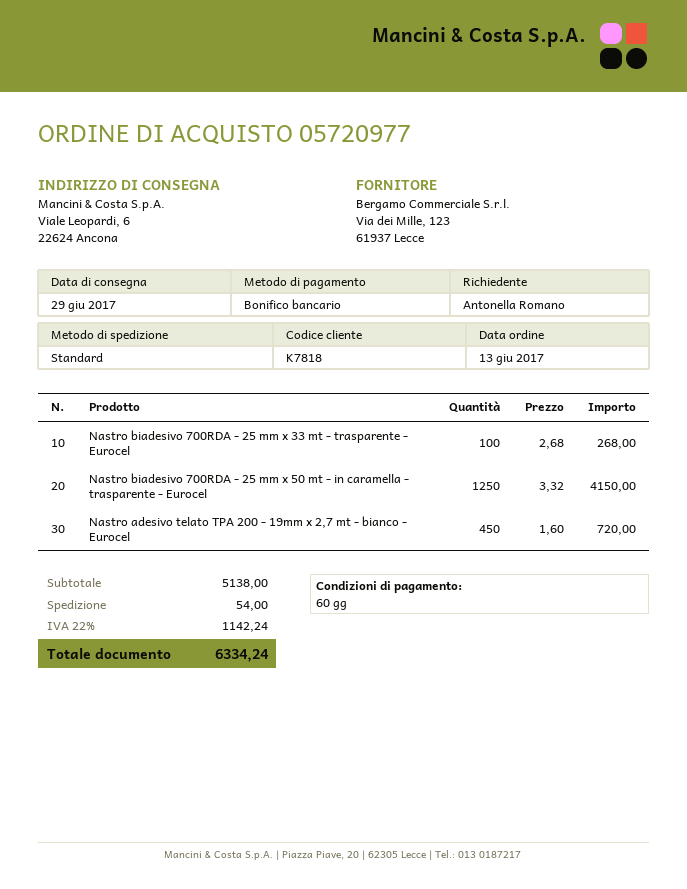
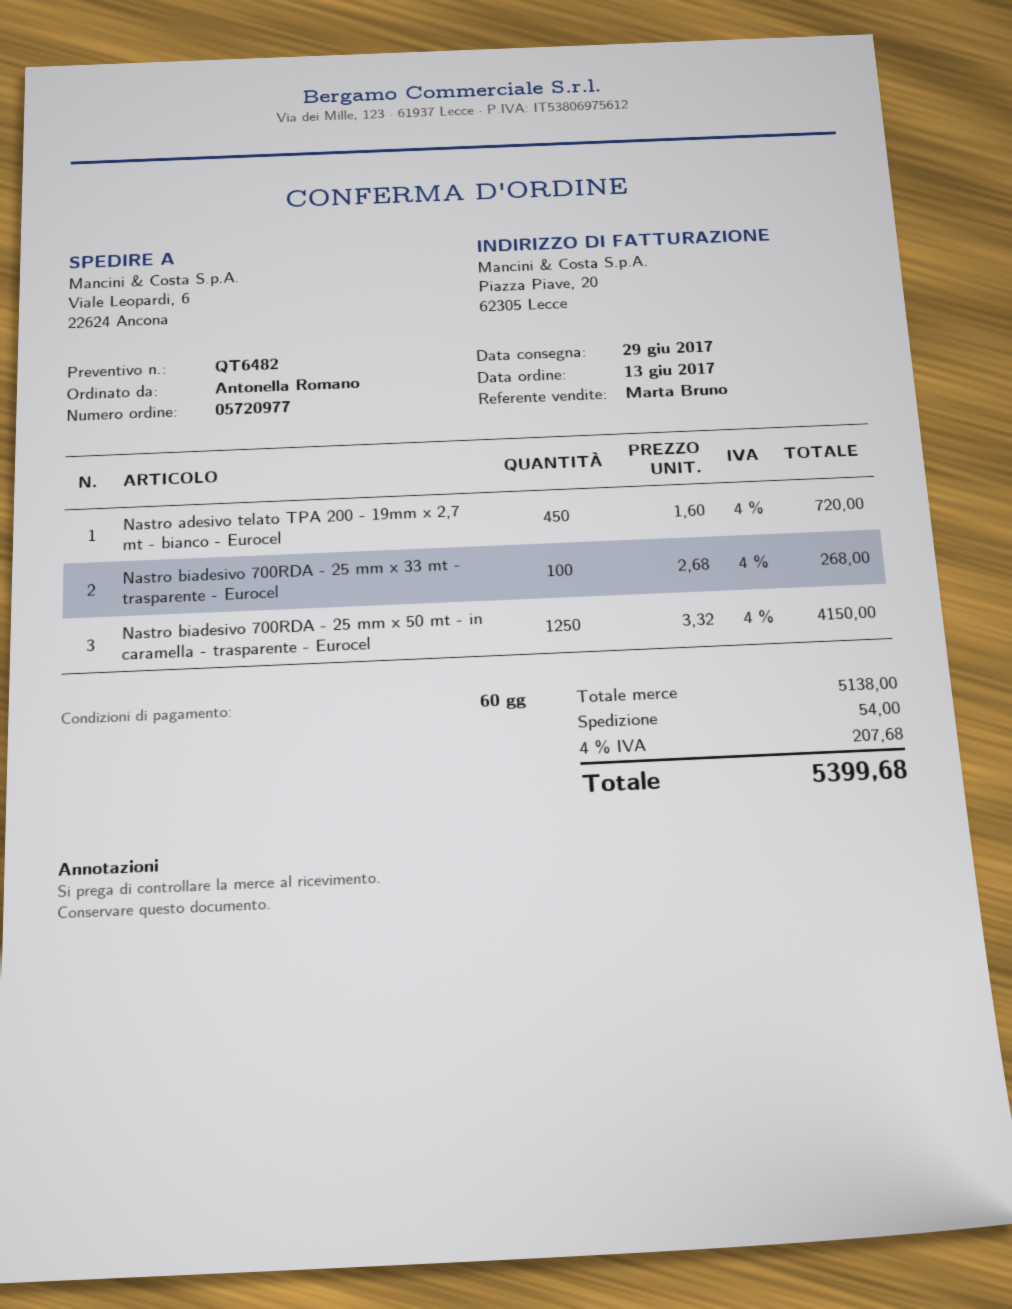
tax: 22% = 1142.24 -> 4% = 207.68
total: 6334.24 -> 5399.68

